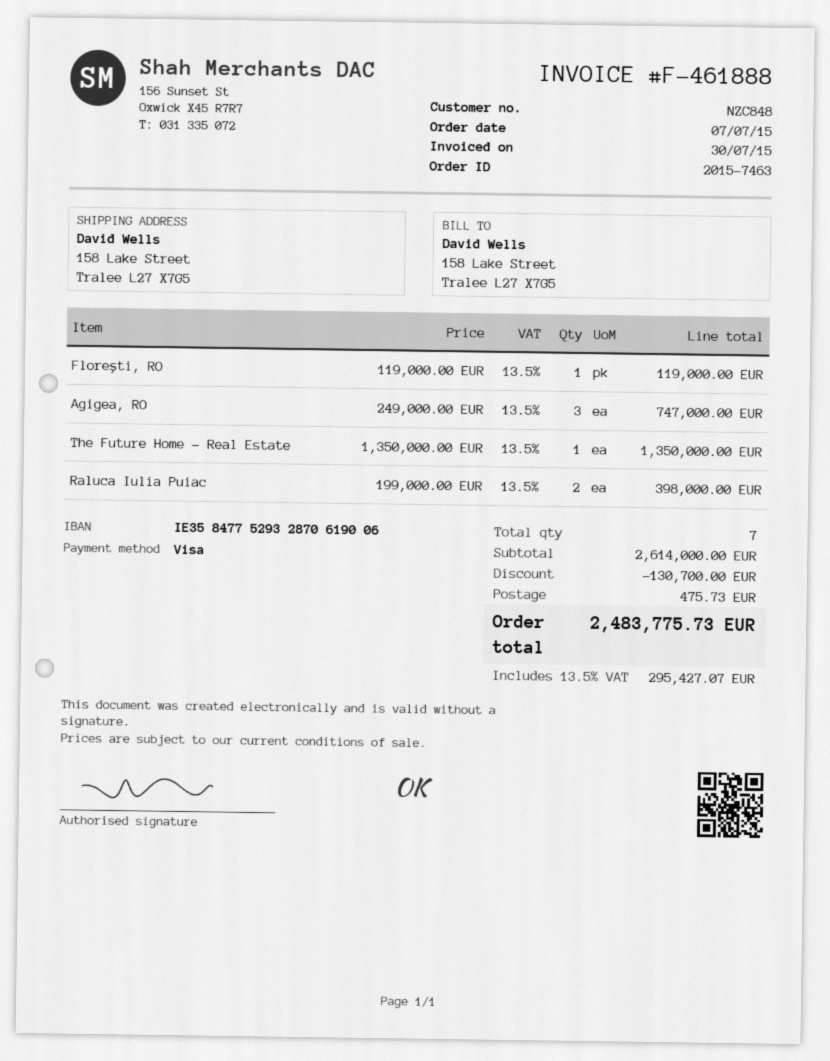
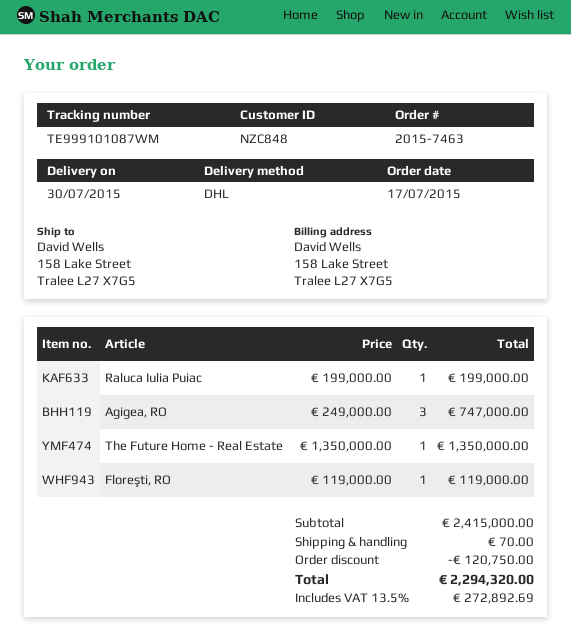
order date: 2015-07-07 -> 2015-07-17
Raluca Iulia Puiac: 2 x 199000.00 = 398000.00 -> 1 x 199000.00 = 199000.00
subtotal: 2614000.00 -> 2415000.00
discount: 130700.00 -> 120750.00
shipping: 475.73 -> 70.00
tax: 13.5% = 295427.07 -> 13.5% = 272892.69
total: 2483775.73 -> 2294320.00

